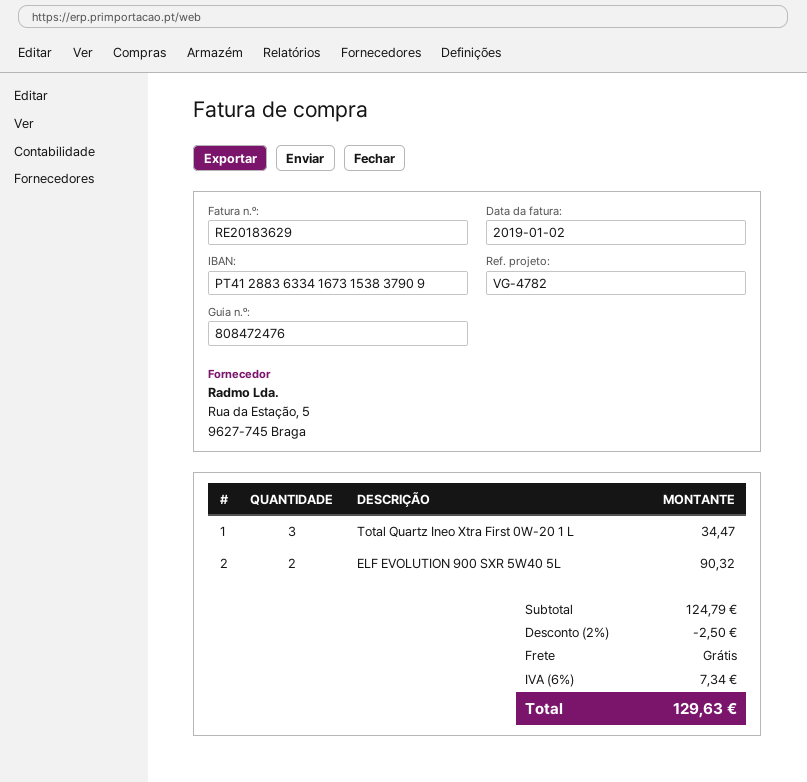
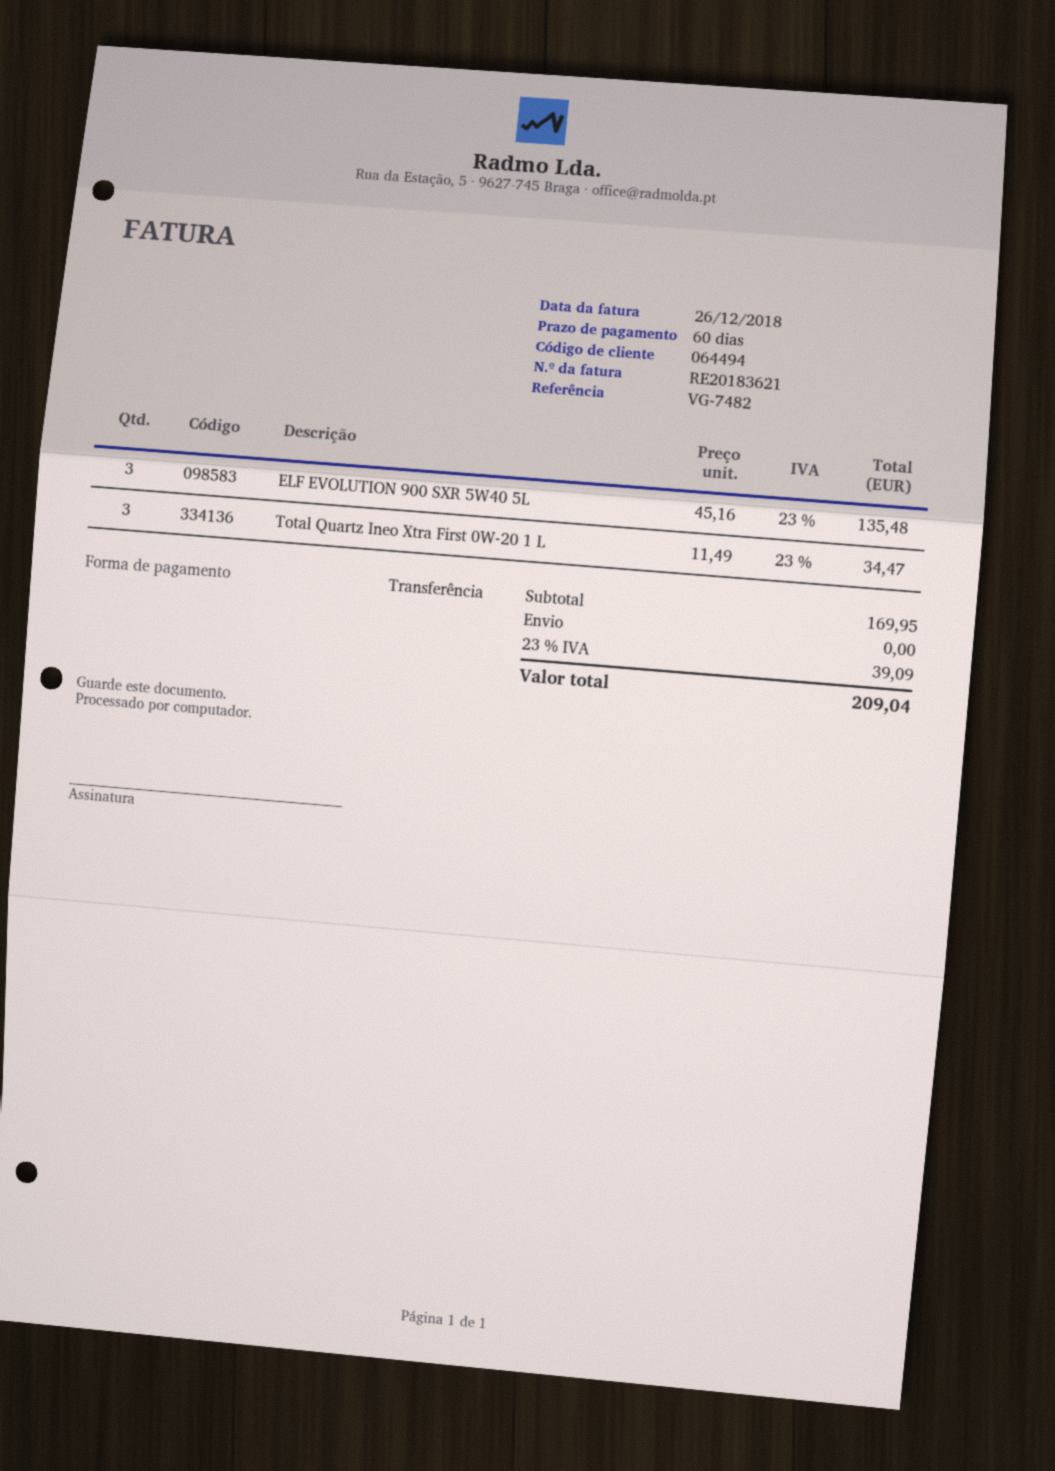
invoice number: RE20183629 -> RE20183621
invoice date: 2019-01-02 -> 2018-12-26
reference: VG-4782 -> VG-7482
ELF EVOLUTION 900 SXR 5W40 5L: 2 for 90.32 -> 3 for 135.48
subtotal: 124.79 -> 169.95
discount: 2% = 2.50 -> none
tax: 6% = 7.34 -> 23% = 39.09
total: 129.63 -> 209.04

